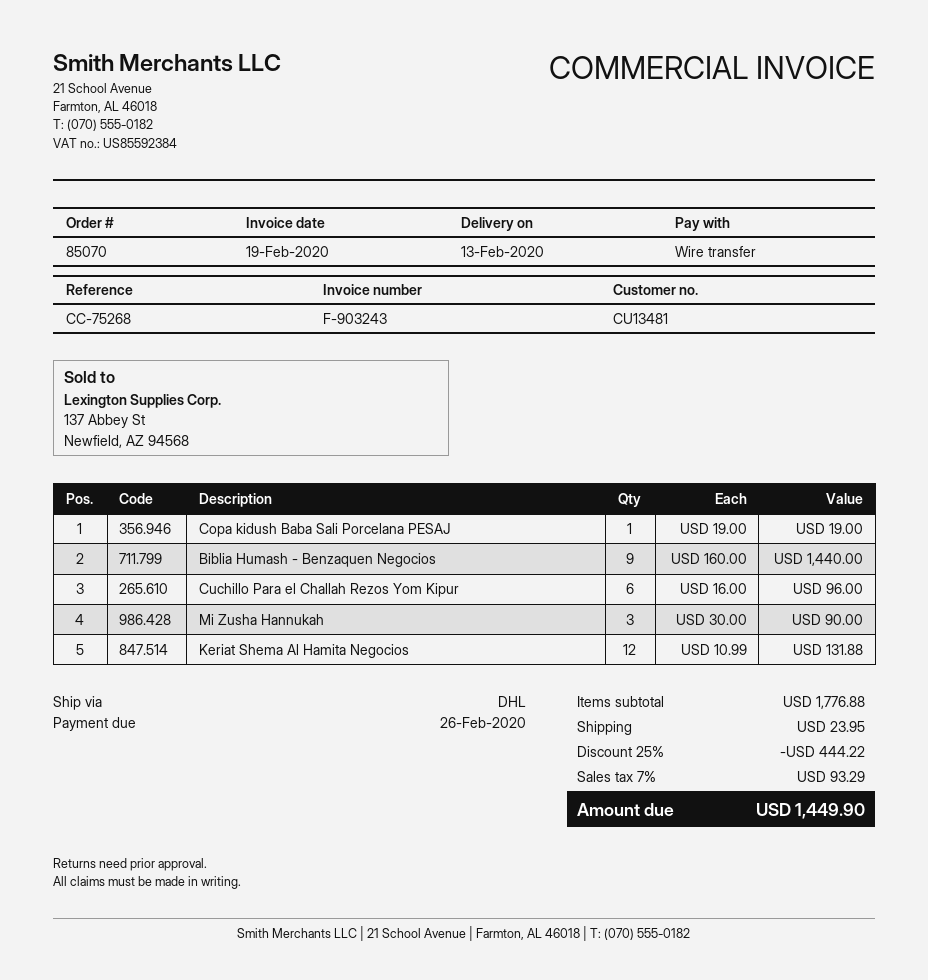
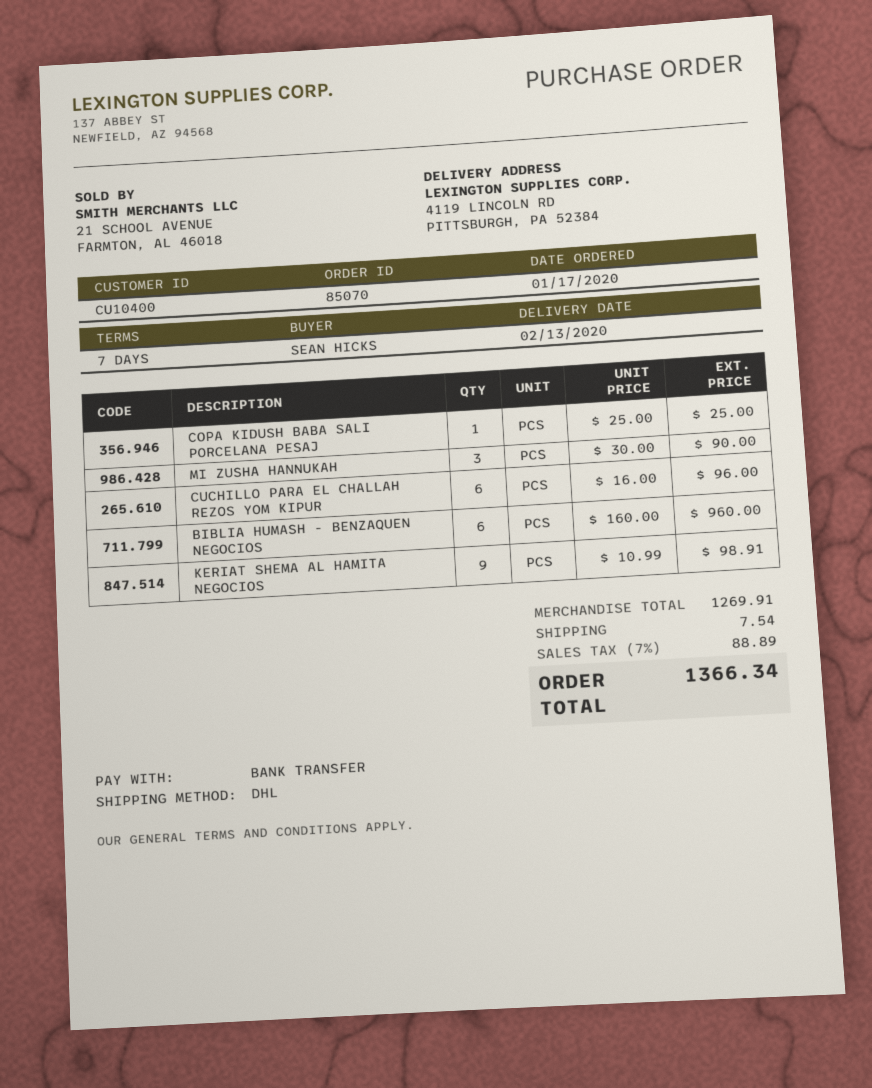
customer number: CU13481 -> CU10400
Copa kidush Baba Sali Porcelana PESAJ: 1 x 19.00 = 19.00 -> 1 x 25.00 = 25.00
Biblia Humash - Benzaquen Negocios: 9 x 160.00 = 1440.00 -> 6 x 160.00 = 960.00
Keriat Shema Al Hamita Negocios: 12 x 10.99 = 131.88 -> 9 x 10.99 = 98.91
subtotal: 1776.88 -> 1269.91
discount: 25% = 444.22 -> none
shipping: 23.95 -> 7.54
tax: 7% = 93.29 -> 7% = 88.89
total: 1449.90 -> 1366.34

